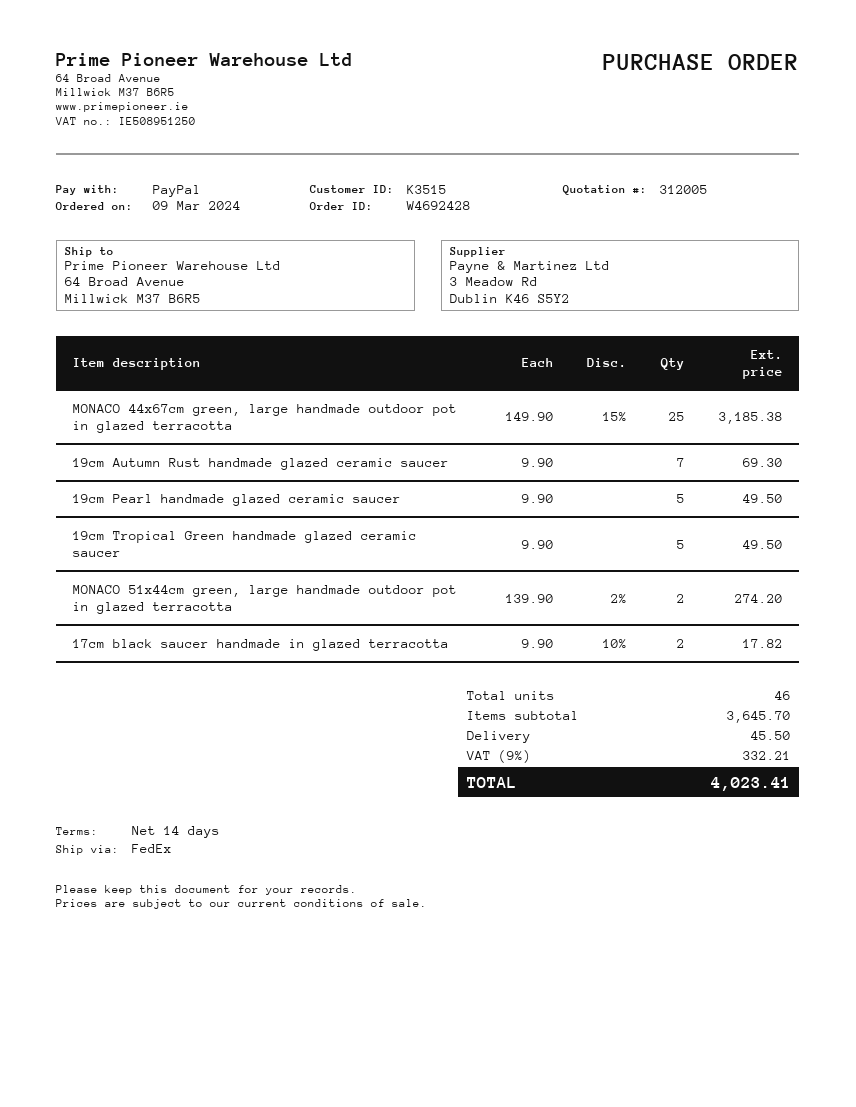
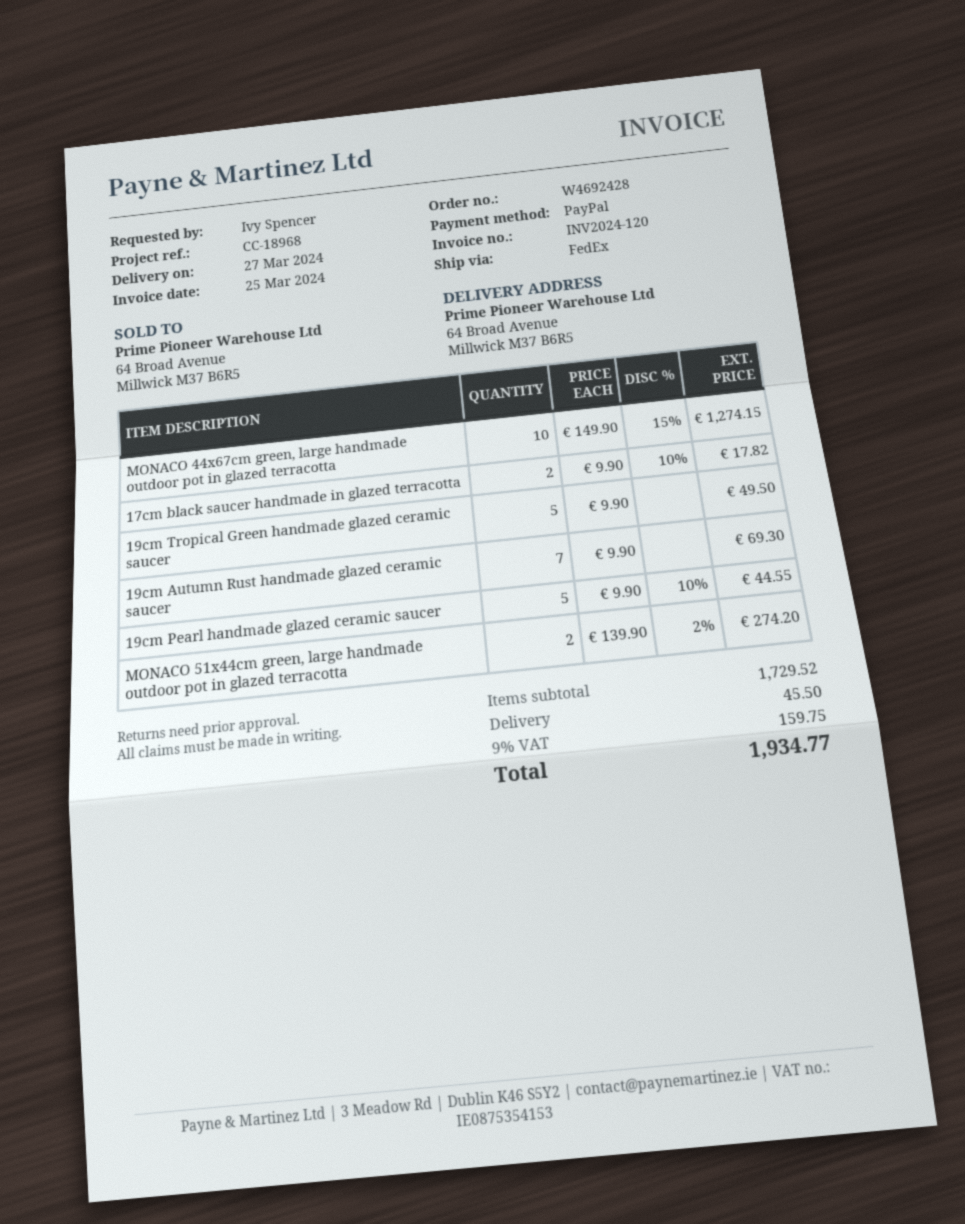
MONACO 44x67cm green, large handmade outdoor pot in glazed terracotta: 25 x 149.90 - 15% = 3185.38 -> 10 x 149.90 - 15% = 1274.15
19cm Pearl handmade glazed ceramic saucer: 5 x 9.90 = 49.50 -> 5 x 9.90 - 10% = 44.55
subtotal: 3645.70 -> 1729.52
tax: 9% = 332.21 -> 9% = 159.75
total: 4023.41 -> 1934.77

